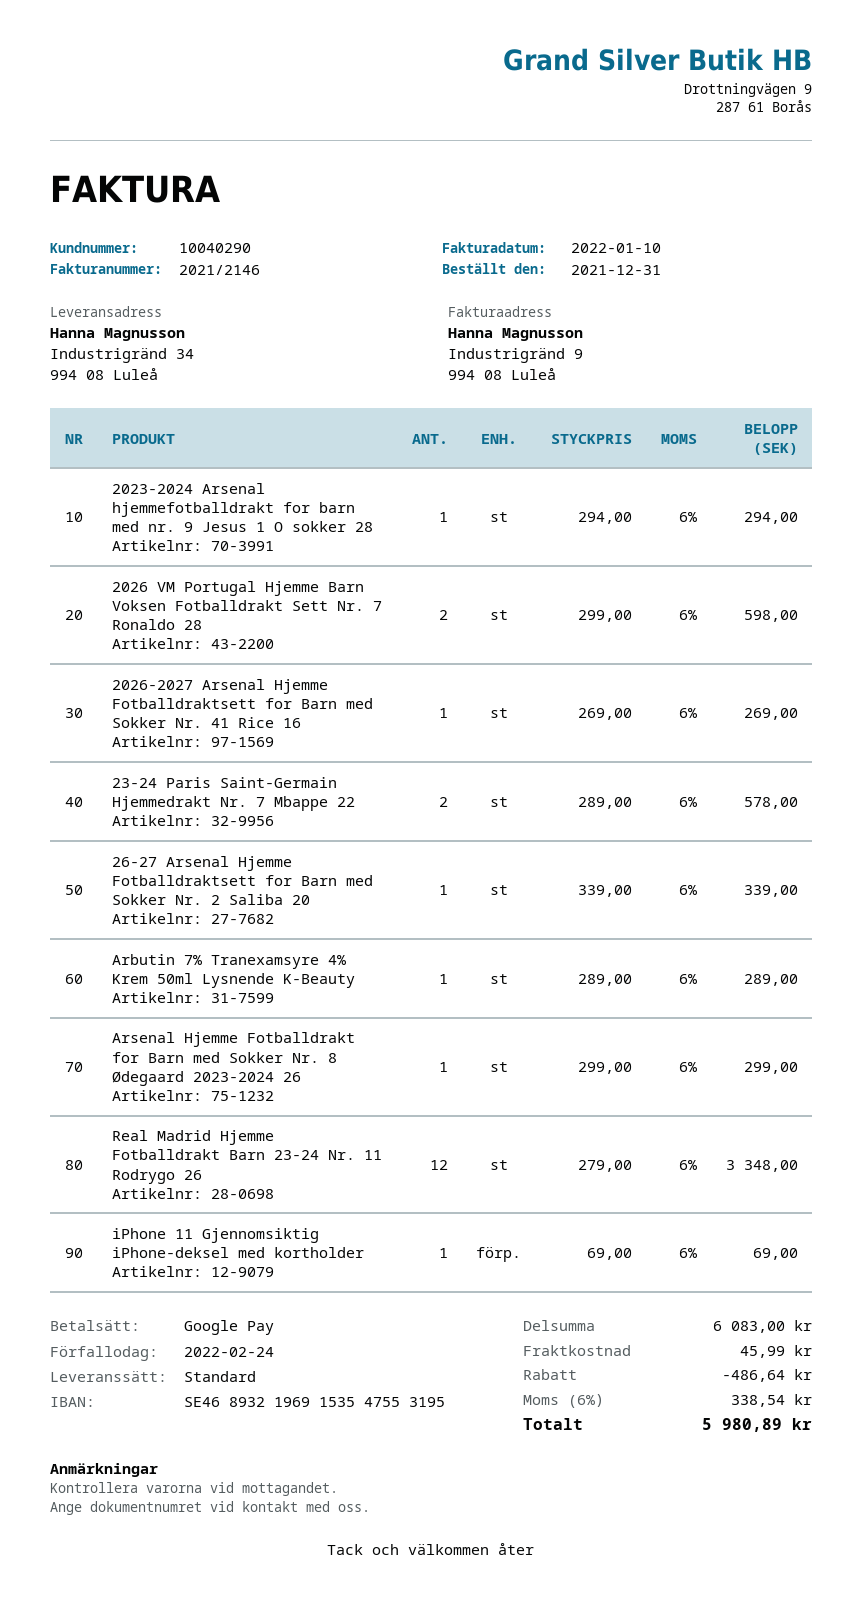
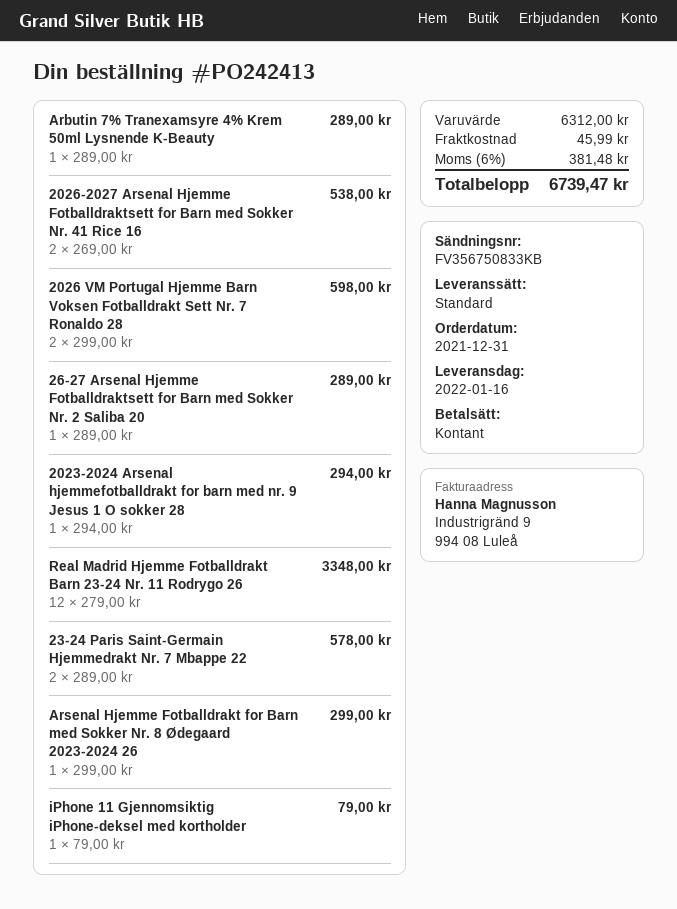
payment method: Google Pay -> cash
2026-2027 Arsenal Hjemme Fotballdraktsett for Barn med Sokker Nr. 41 Rice 16: 1 x 269.00 = 269.00 -> 2 x 269.00 = 538.00
26-27 Arsenal Hjemme Fotballdraktsett for Barn med Sokker Nr. 2 Saliba 20: 1 x 339.00 = 339.00 -> 1 x 289.00 = 289.00
iPhone 11 Gjennomsiktig iPhone-deksel med kortholder: 1 x 69.00 = 69.00 -> 1 x 79.00 = 79.00
subtotal: 6083.00 -> 6312.00
discount: 486.64 -> none
tax: 6% = 338.54 -> 6% = 381.48
total: 5980.89 -> 6739.47

